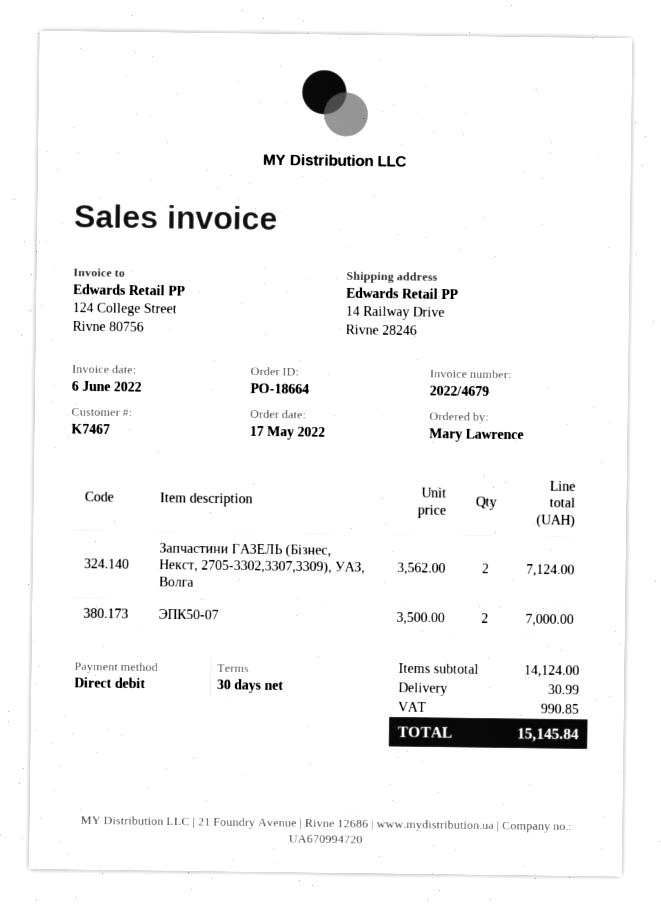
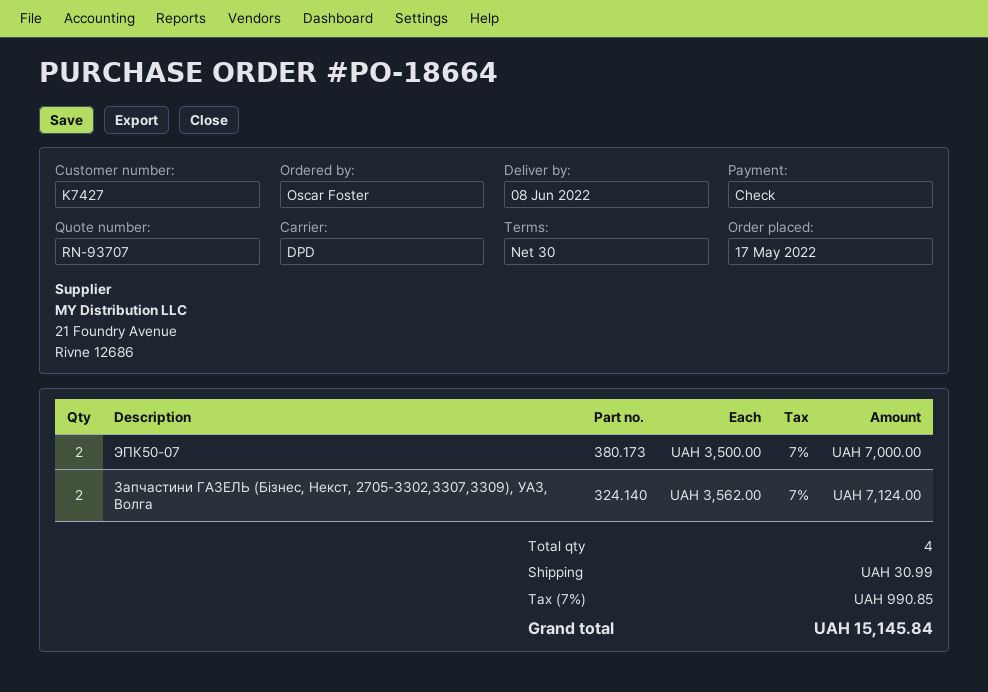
customer number: K7467 -> K7427
ordered by: Mary Lawrence -> Oscar Foster
payment method: direct debit -> cheque

